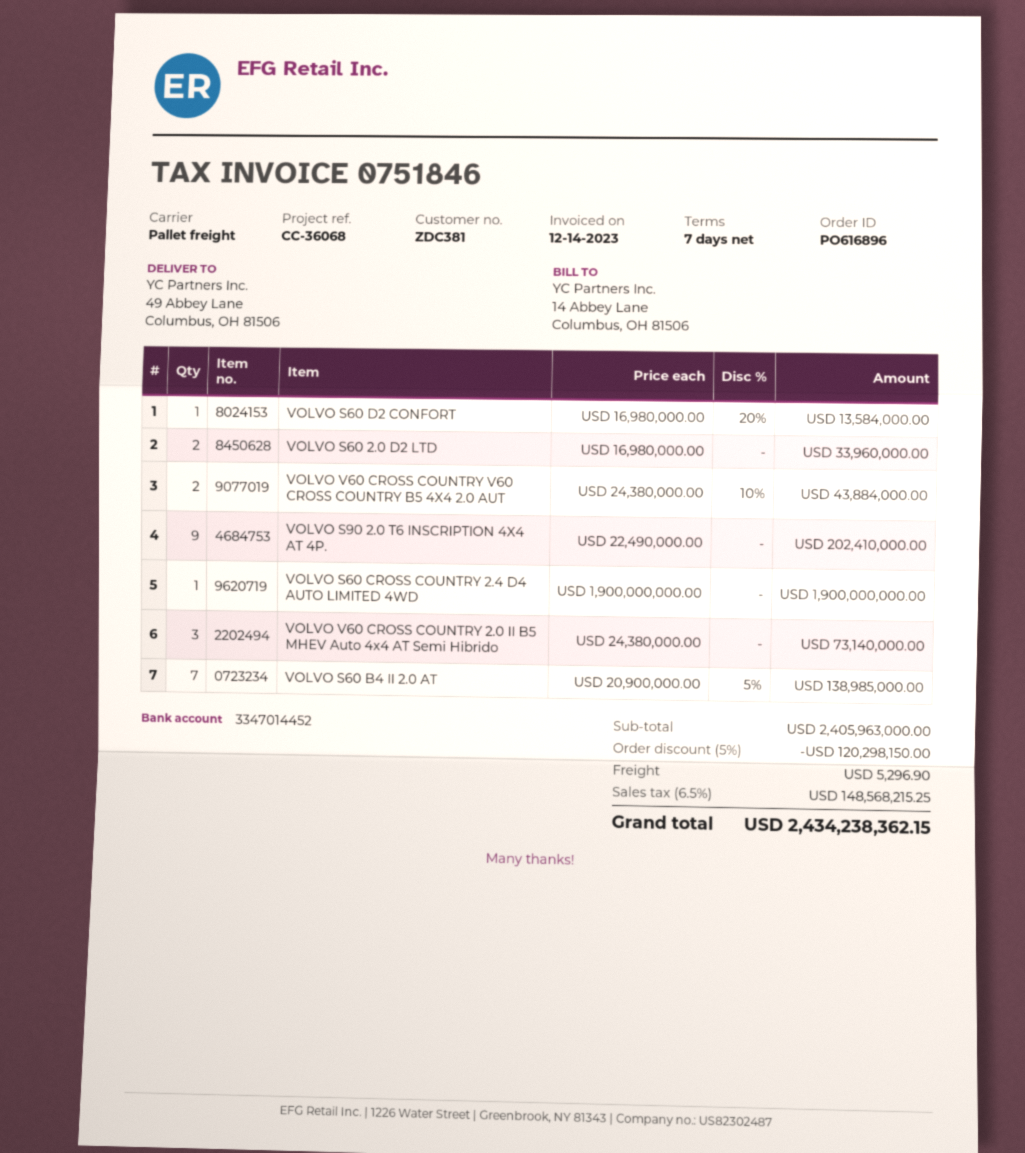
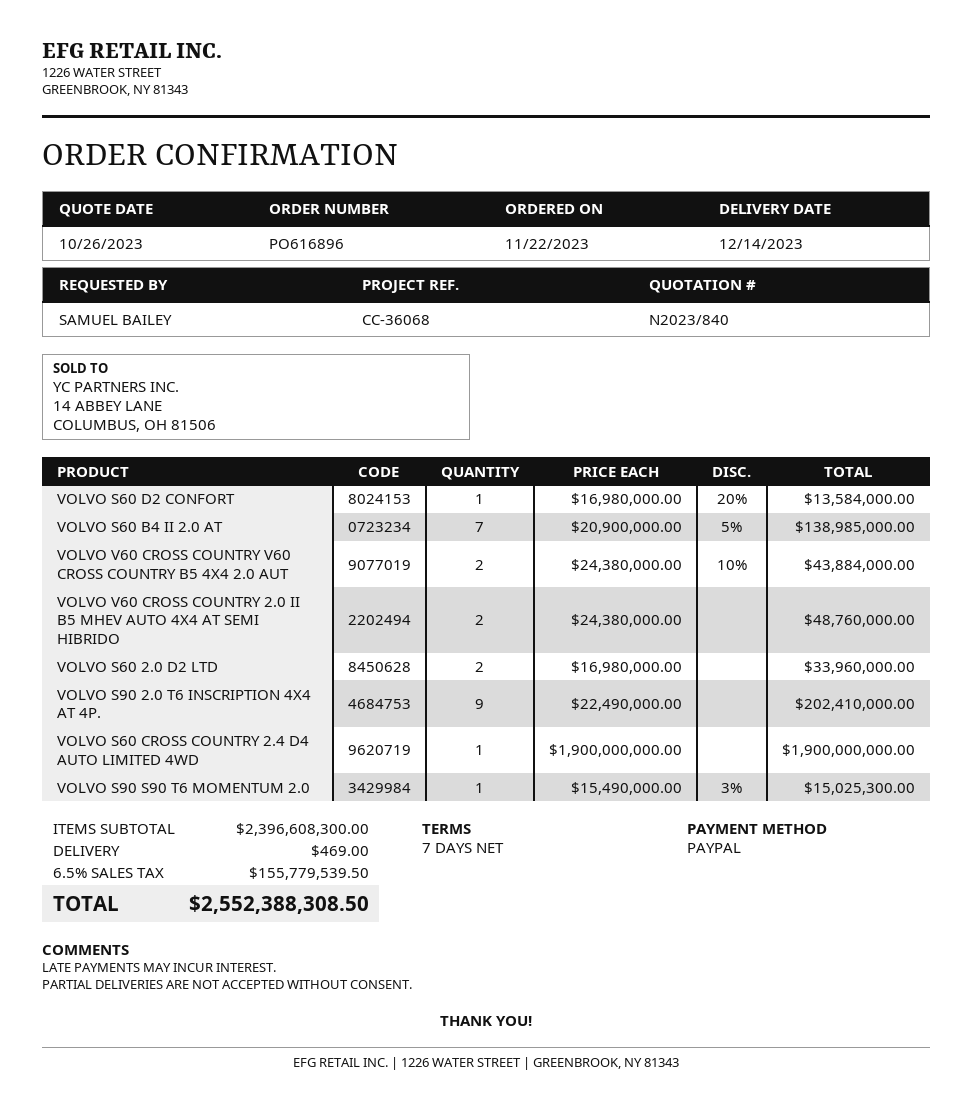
VOLVO V60 CROSS COUNTRY 2.0 II B5 MHEV Auto 4x4 AT Semi Hibrido: 3 x 24380000.00 = 73140000.00 -> 2 x 24380000.00 = 48760000.00
VOLVO S90 S90 T6 MOMENTUM 2.0: none -> 1 x 15490000.00 - 3% = 15025300.00
subtotal: 2405963000.00 -> 2396608300.00
discount: 5% = 120298150.00 -> none
shipping: 5296.90 -> 469.00
tax: 6.5% = 148568215.25 -> 6.5% = 155779539.50
total: 2434238362.15 -> 2552388308.50

